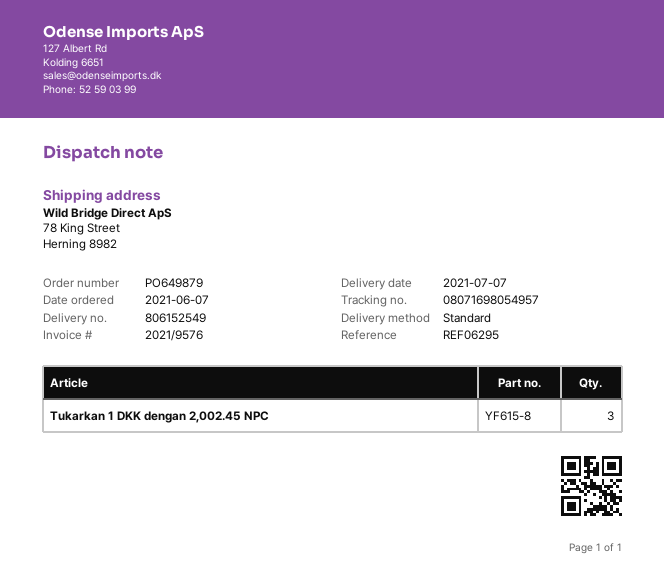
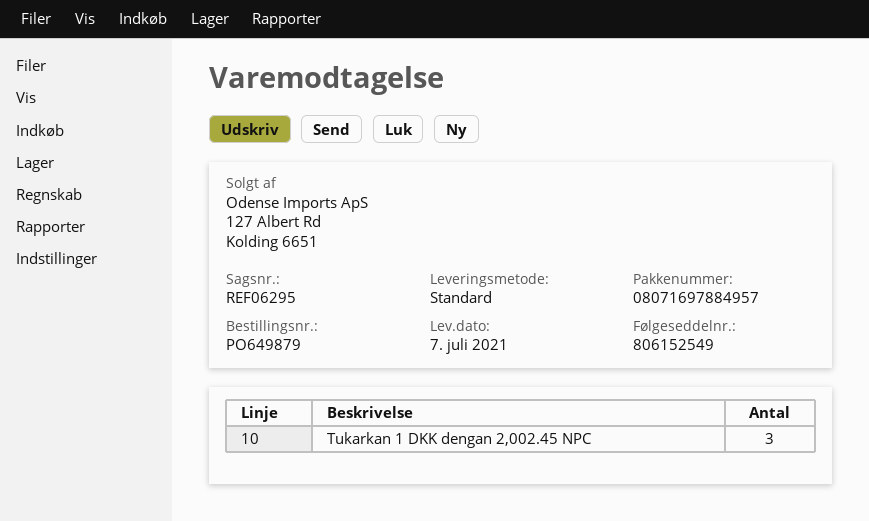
tracking number: 08071698054957 -> 08071697884957

